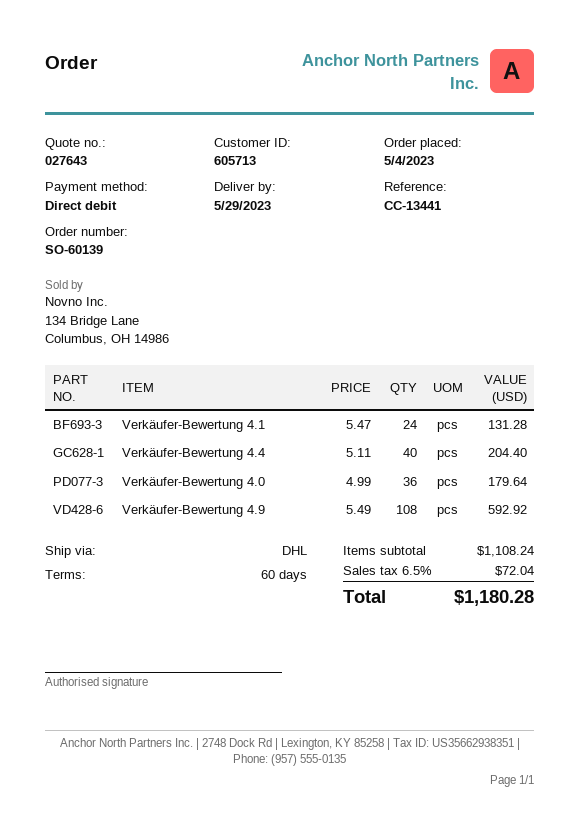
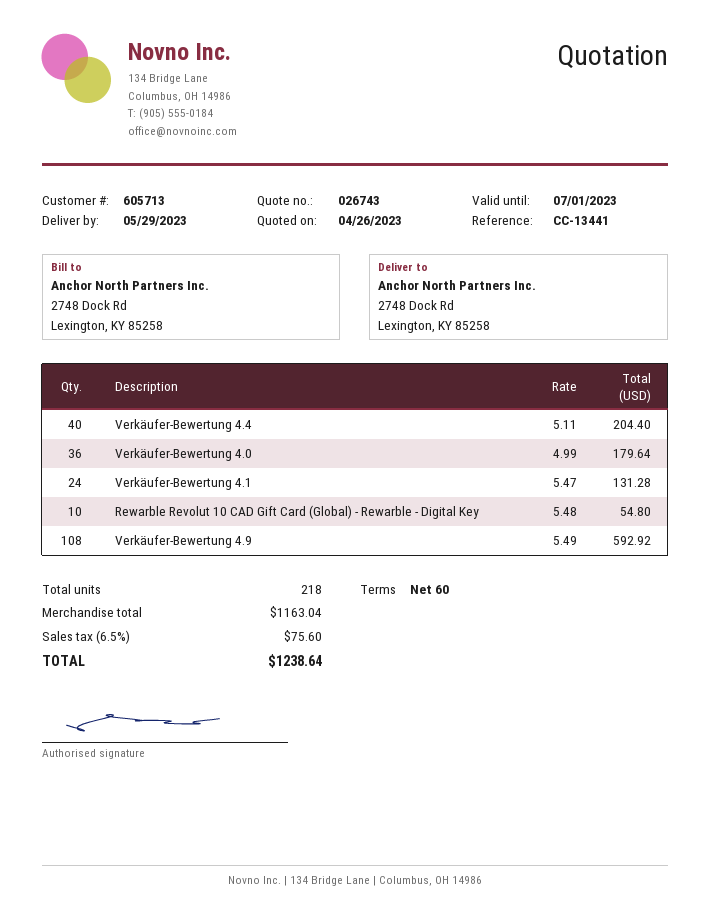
quote number: 027643 -> 026743
Rewarble Revolut 10 CAD Gift Card (Global) - Rewarble - Digital Key: none -> 10 x 5.48 = 54.80
subtotal: 1108.24 -> 1163.04
tax: 6.5% = 72.04 -> 6.5% = 75.60
total: 1180.28 -> 1238.64

